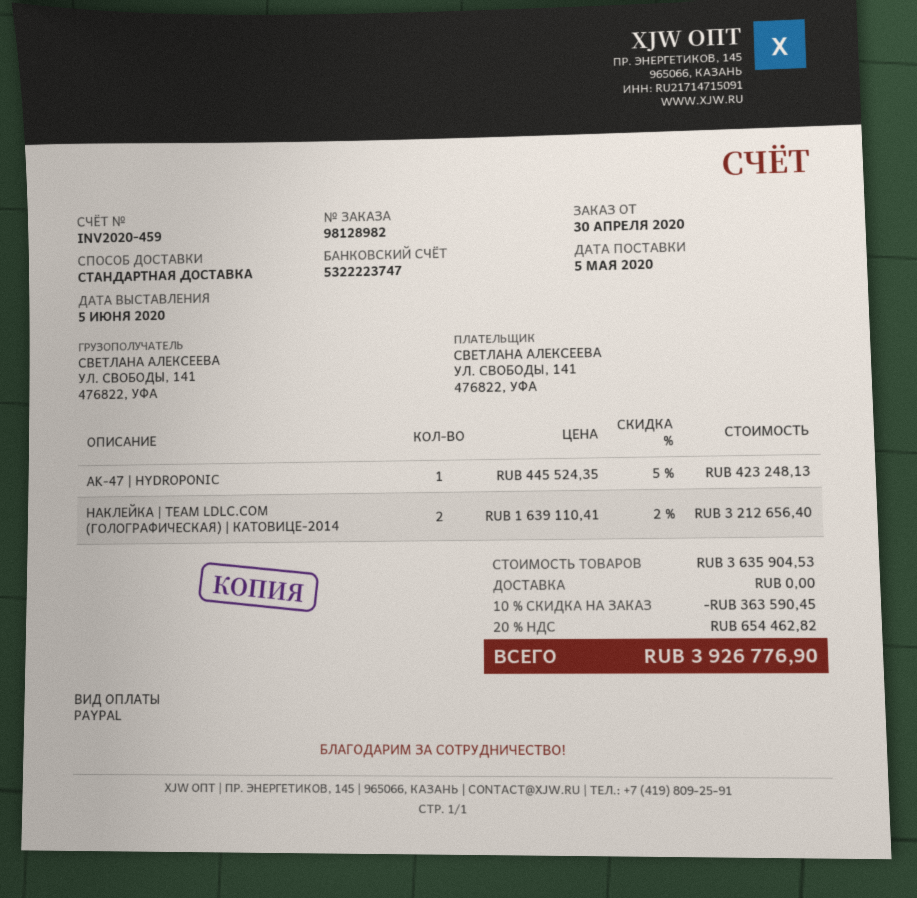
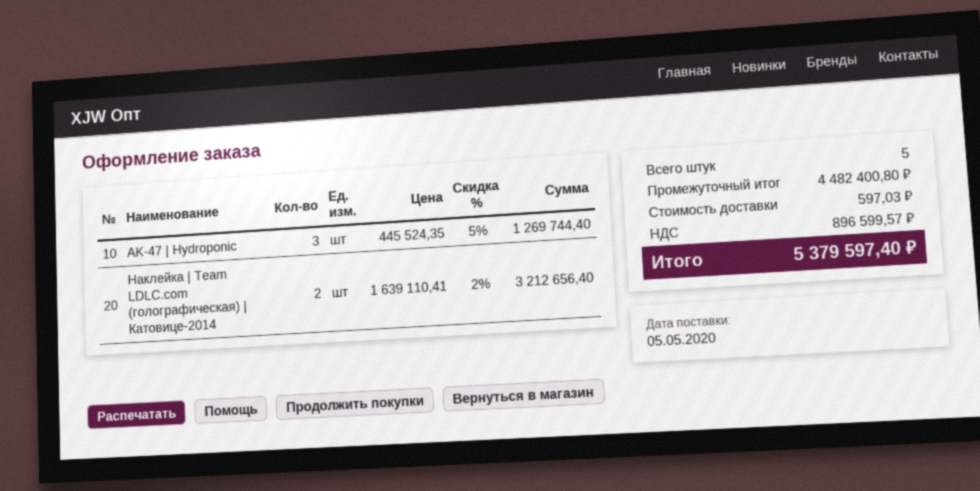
AK-47 | HYDROPONIC: 1 x 445524.35 - 5% = 423248.13 -> 3 x 445524.35 - 5% = 1269744.40
subtotal: 3635904.53 -> 4482400.80
discount: 10% = 363590.45 -> none
shipping: 0.00 -> 597.03
tax: 654462.82 -> 896599.57
total: 3926776.90 -> 5379597.40

